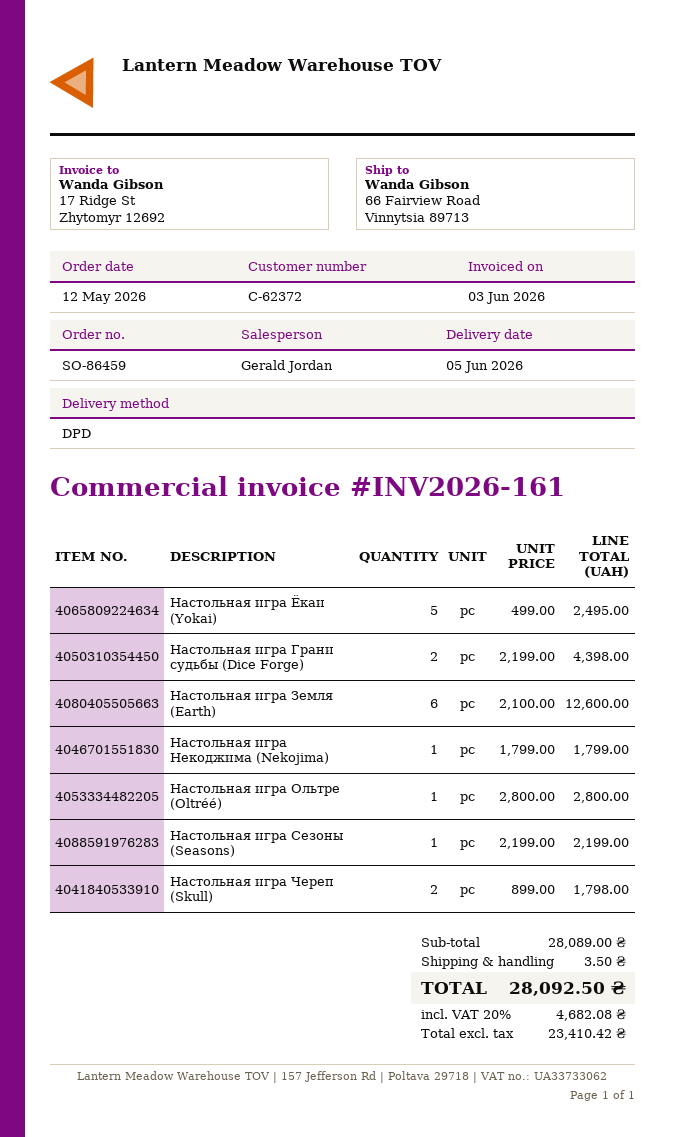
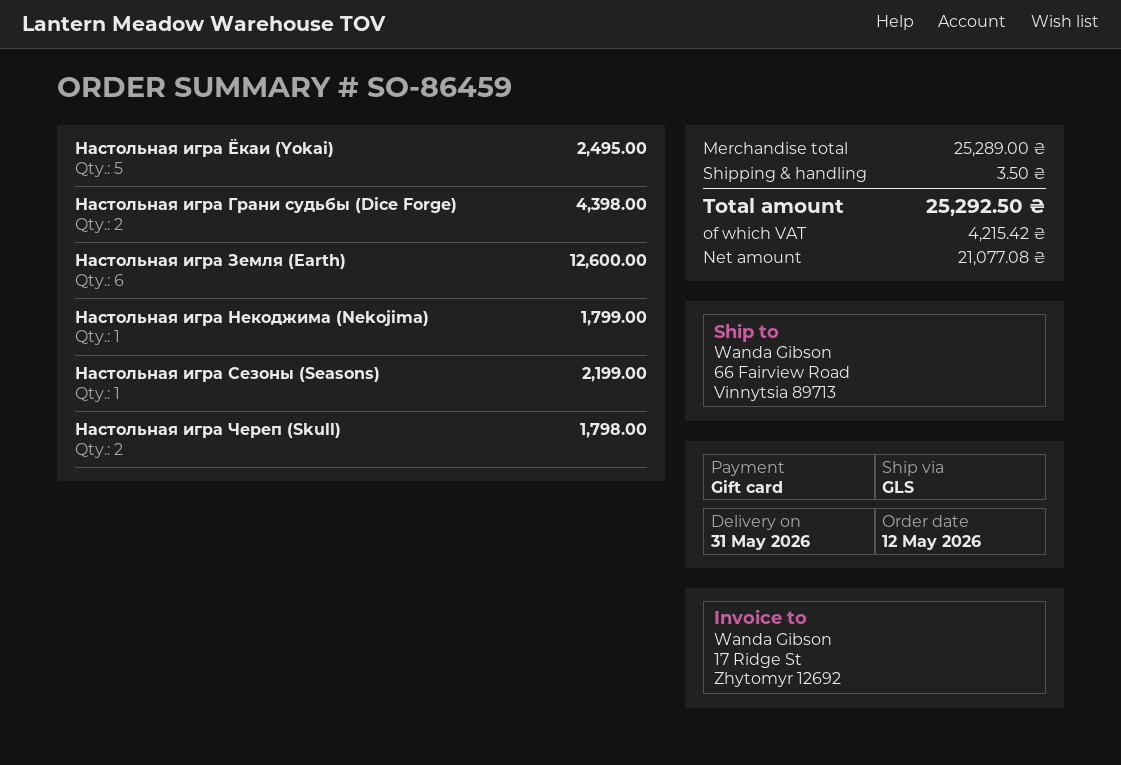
delivery date: 2026-06-05 -> 2026-05-31
shipping method: DPD -> GLS
Настольная игра Ольтре (Oltréé): 1 for 2800.00 -> none
subtotal: 28089.00 -> 25289.00
net: 23410.42 -> 21077.08
tax: 4682.08 -> 4215.42
total: 28092.50 -> 25292.50

